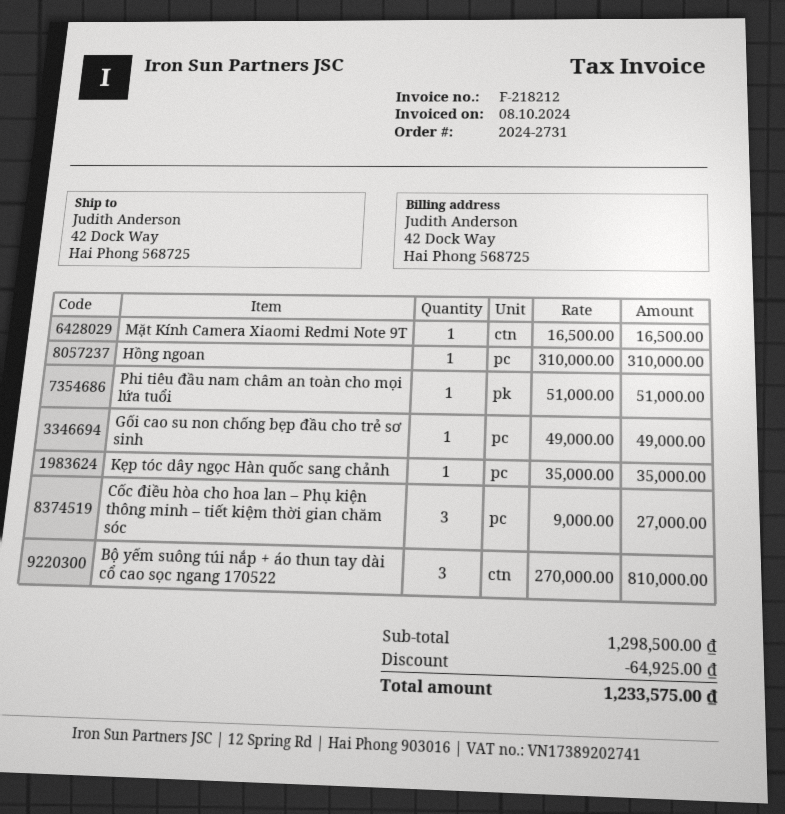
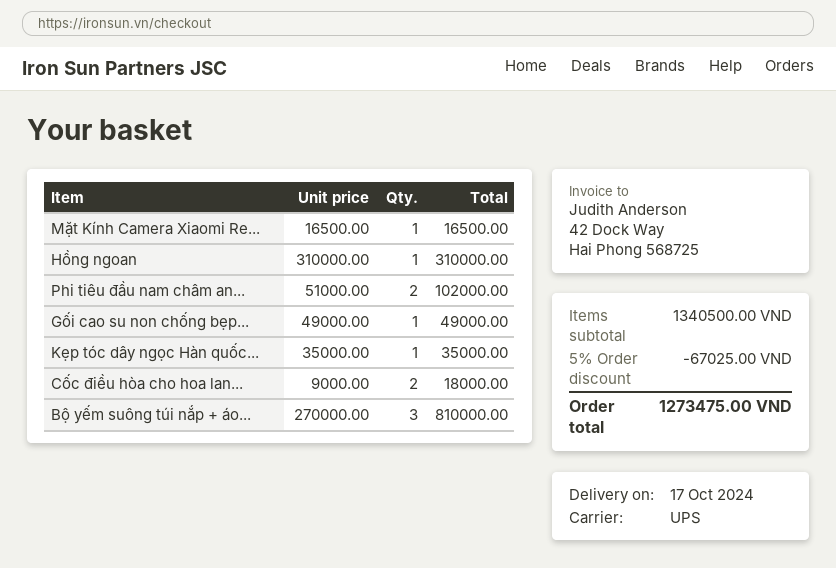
Phi tiêu đầu nam châm an toàn cho mọi lứa tuổi: 1 x 51000.00 = 51000.00 -> 2 x 51000.00 = 102000.00
Cốc điều hòa cho hoa lan – Phụ kiện thông minh – tiết kiệm thời gian chăm sóc: 3 x 9000.00 = 27000.00 -> 2 x 9000.00 = 18000.00
subtotal: 1298500.00 -> 1340500.00
discount: 64925.00 -> 67025.00
total: 1233575.00 -> 1273475.00

